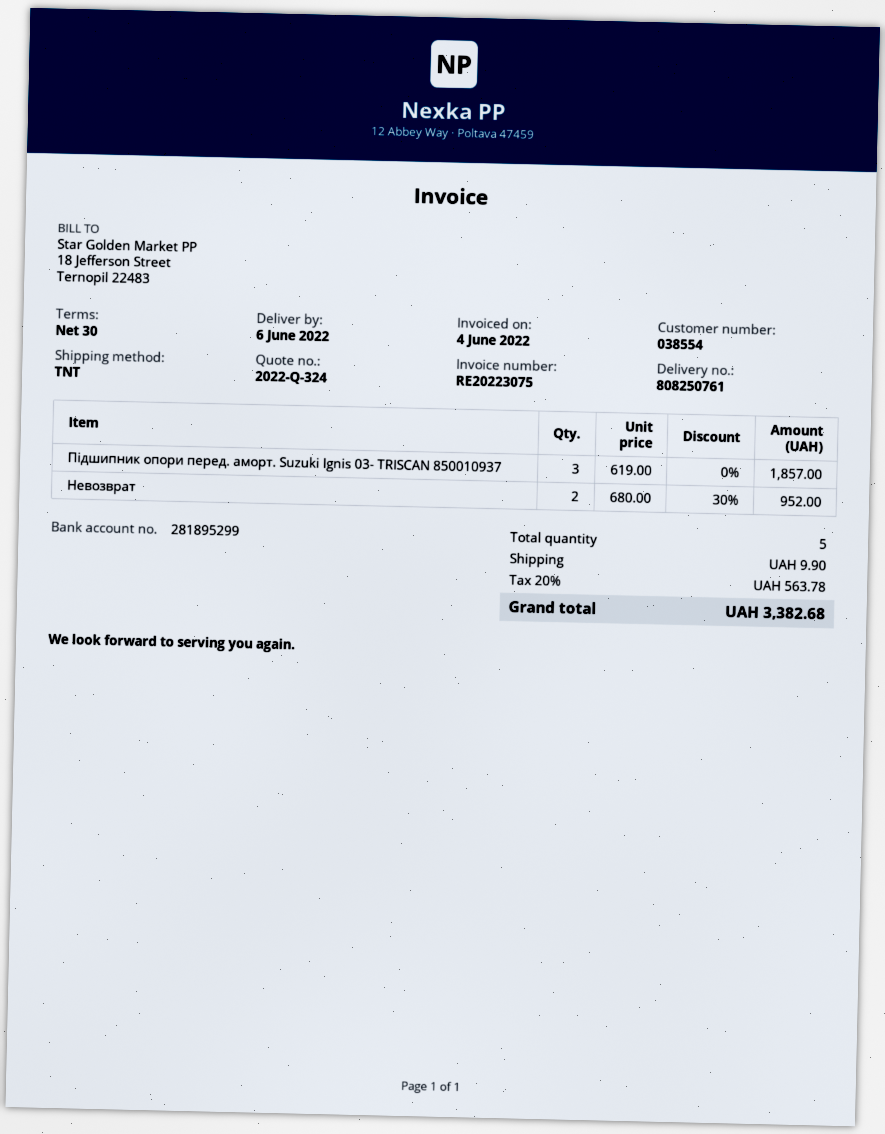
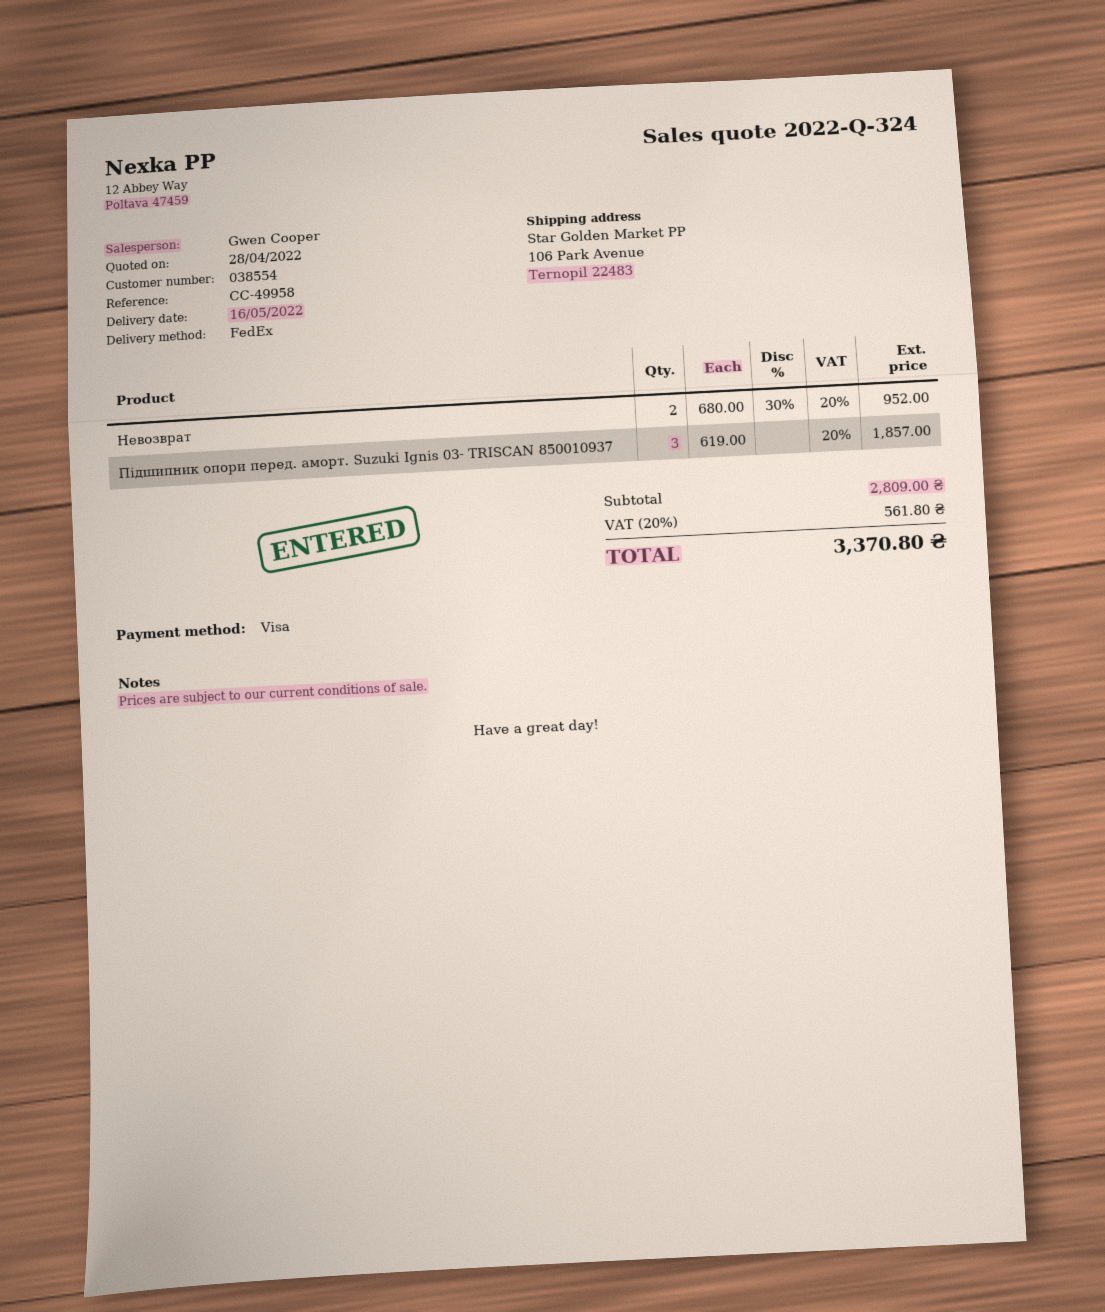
delivery date: 2022-06-06 -> 2022-05-16
shipping method: TNT -> FedEx
shipping: 9.90 -> none
tax: 20% = 563.78 -> 20% = 561.80
total: 3382.68 -> 3370.80

